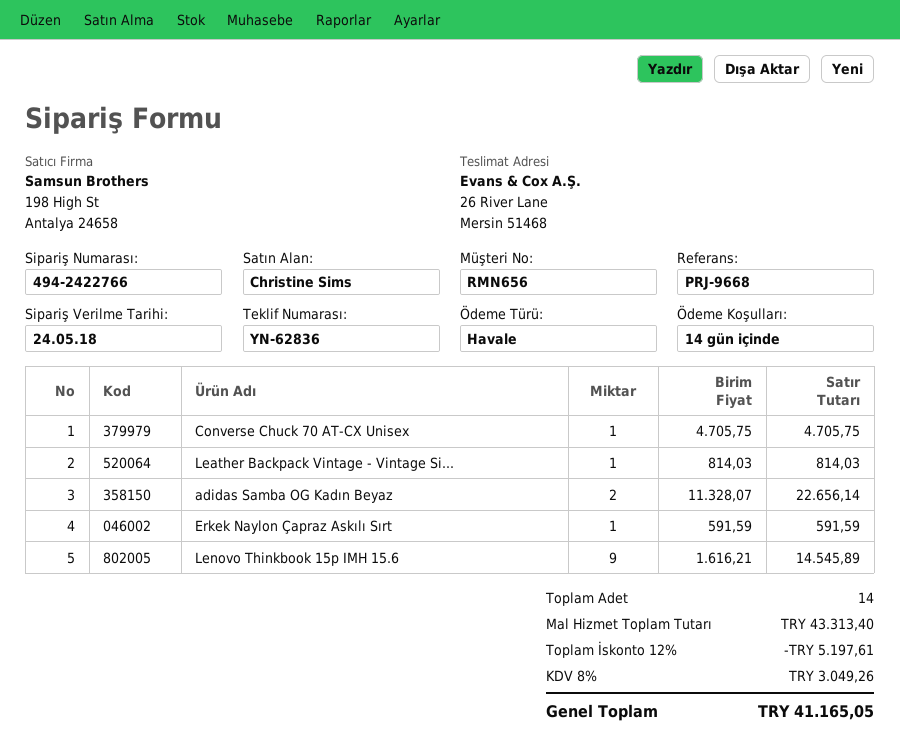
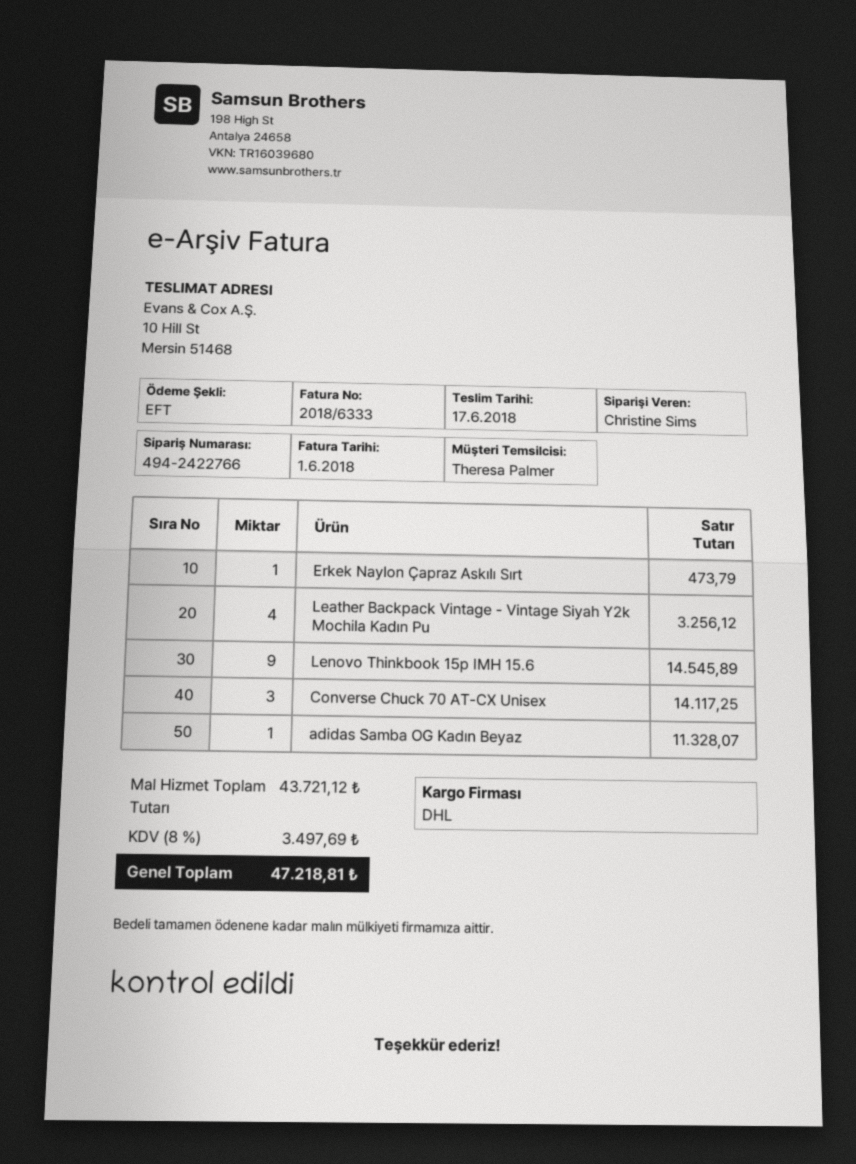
ship to: 26 River Lane, Mersin 51468 -> 10 Hill St, Mersin 51468
Converse Chuck 70 AT-CX Unisex: 1 for 4705.75 -> 3 for 14117.25
Leather Backpack Vintage - Vintage Si...: 1 for 814.03 -> 4 for 3256.12
adidas Samba OG Kadın Beyaz: 2 for 22656.14 -> 1 for 11328.07
Erkek Naylon Çapraz Askılı Sırt: 1 for 591.59 -> 1 for 473.79
subtotal: 43313.40 -> 43721.12
discount: 12% = 5197.61 -> none
tax: 8% = 3049.26 -> 8% = 3497.69
total: 41165.05 -> 47218.81

